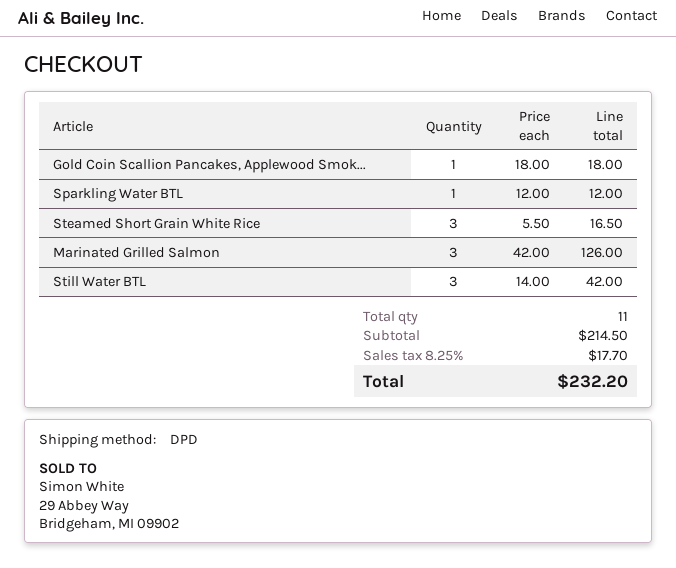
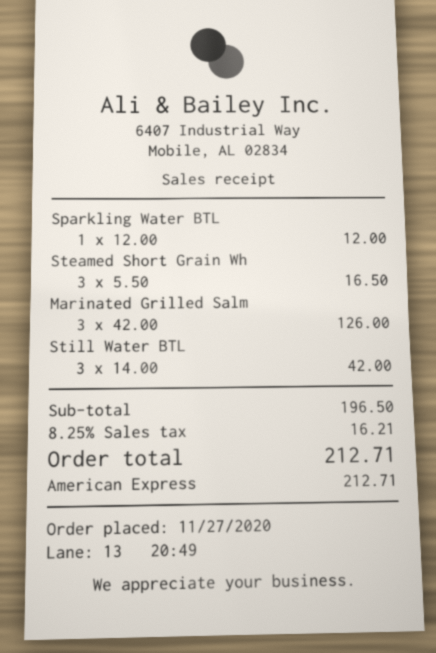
Gold Coin Scallion Pancakes, Applewood Smok...: 1 x 18.00 = 18.00 -> none
subtotal: 214.50 -> 196.50
tax: 8.25% = 17.70 -> 8.25% = 16.21
total: 232.20 -> 212.71

